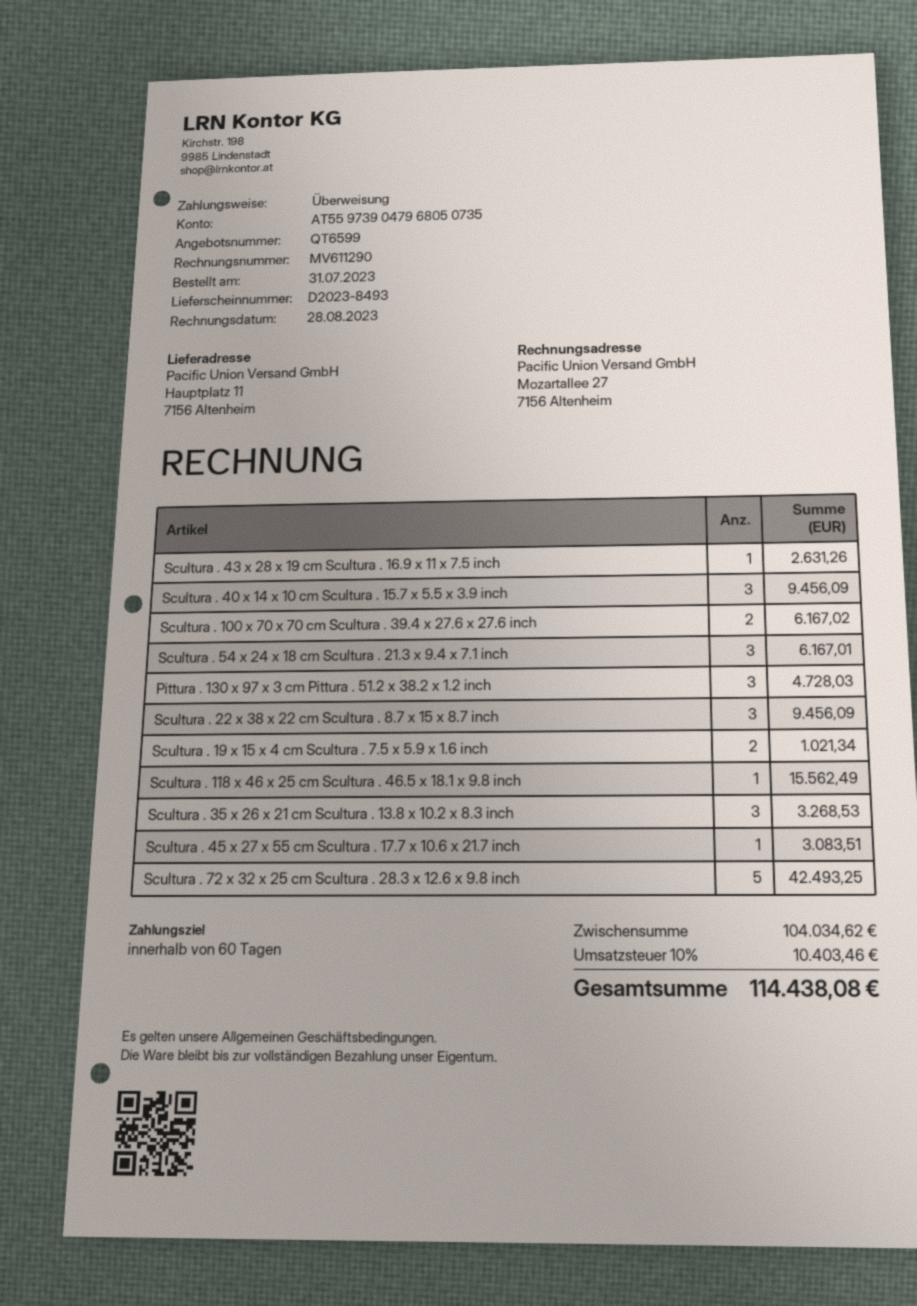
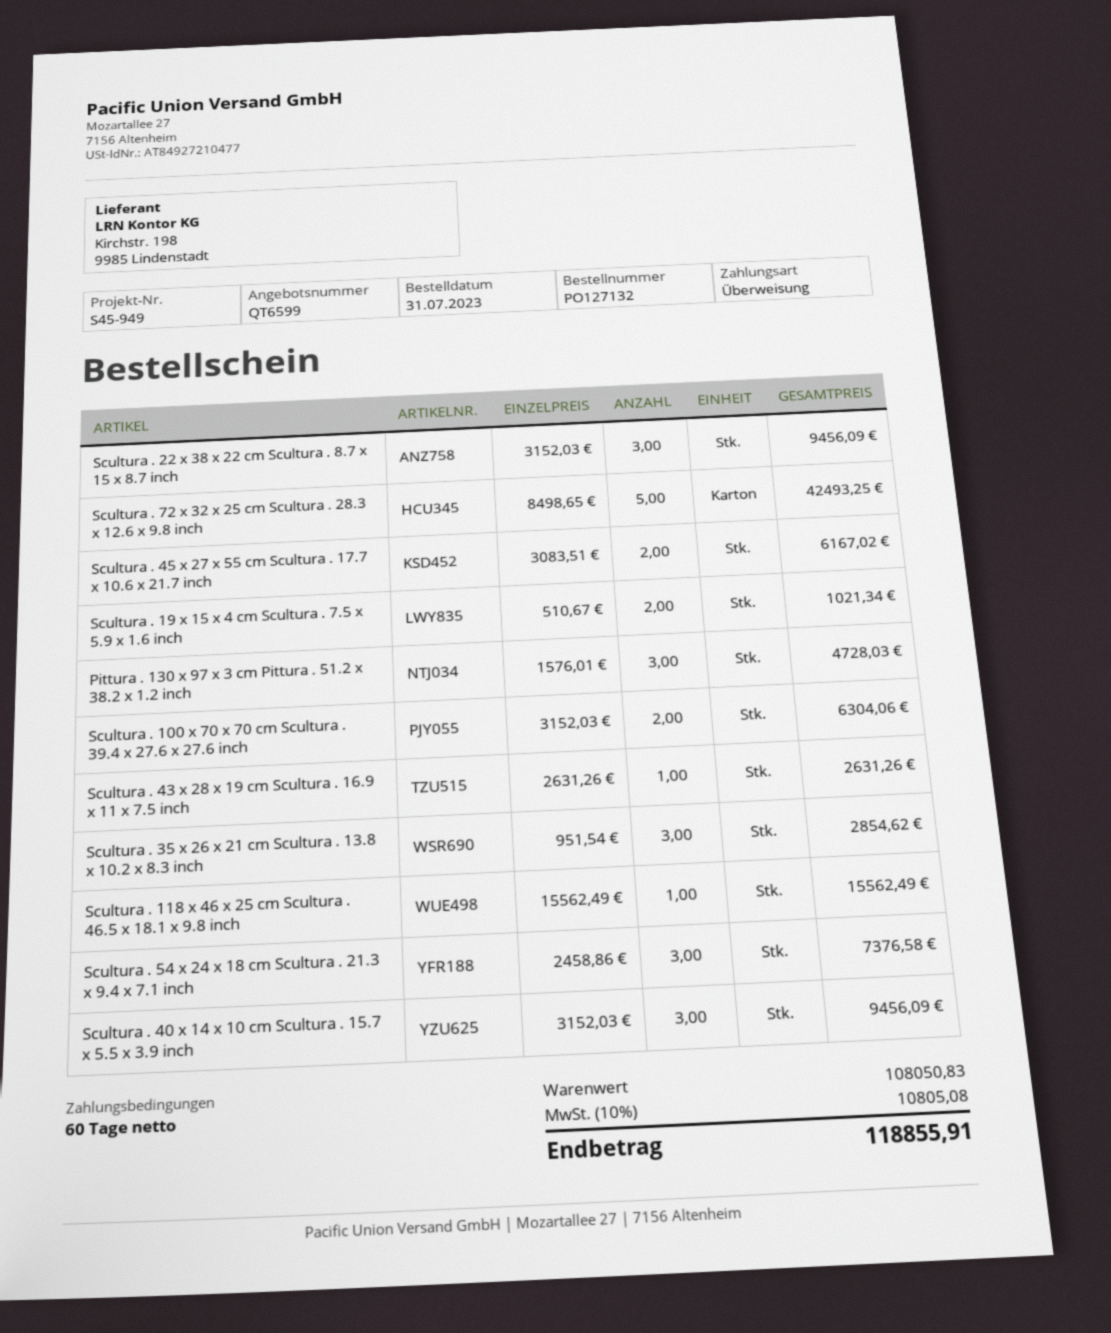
Scultura . 100 x 70 x 70 cm Scultura . 39.4 x 27.6 x 27.6 inch: 2 for 6167.02 -> 2 for 6304.06
Scultura . 54 x 24 x 18 cm Scultura . 21.3 x 9.4 x 7.1 inch: 3 for 6167.01 -> 3 for 7376.58
Scultura . 35 x 26 x 21 cm Scultura . 13.8 x 10.2 x 8.3 inch: 3 for 3268.53 -> 3 for 2854.62
Scultura . 45 x 27 x 55 cm Scultura . 17.7 x 10.6 x 21.7 inch: 1 for 3083.51 -> 2 for 6167.02
subtotal: 104034.62 -> 108050.83
tax: 10% = 10403.46 -> 10% = 10805.08
total: 114438.08 -> 118855.91

